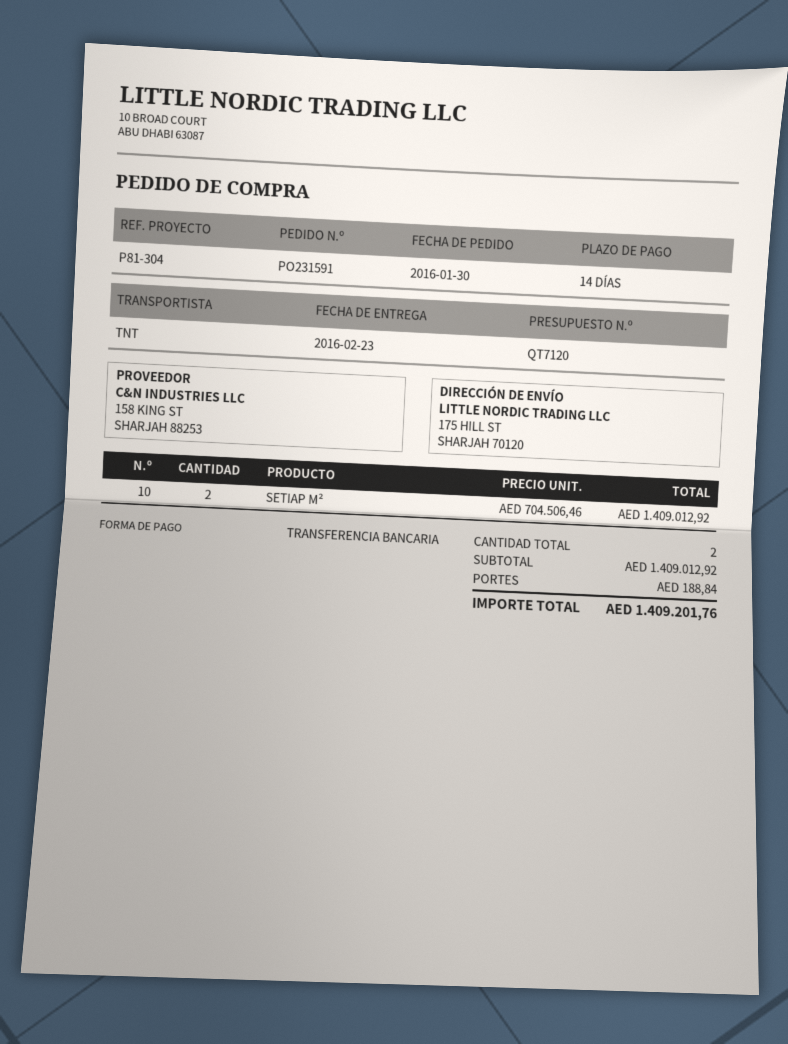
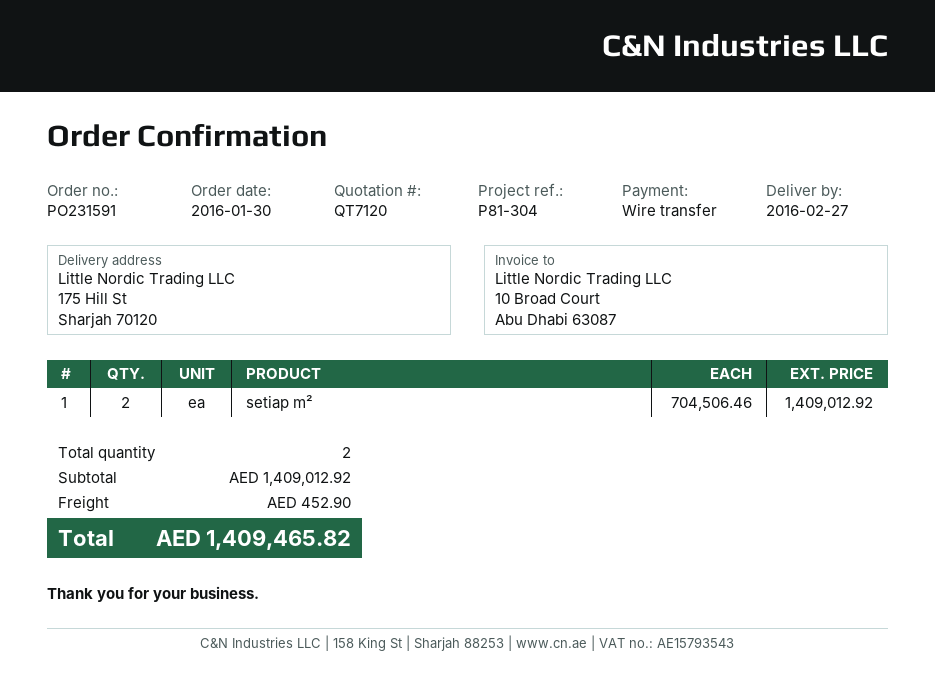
delivery date: 2016-02-23 -> 2016-02-27
shipping: 188.84 -> 452.90
total: 1409201.76 -> 1409465.82

